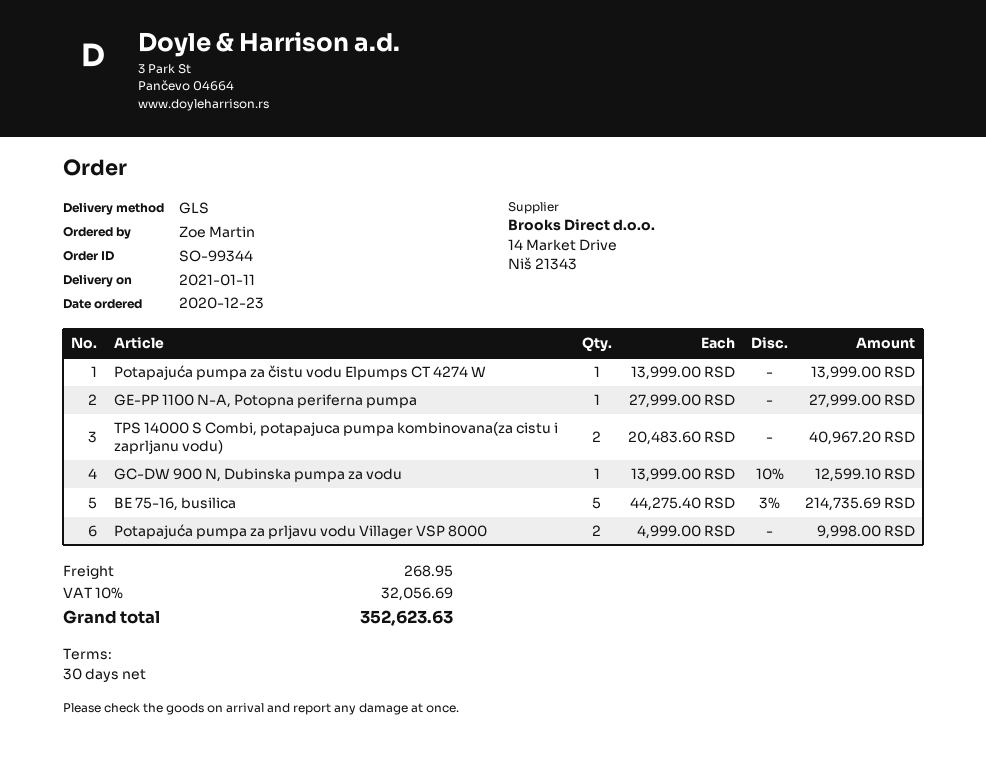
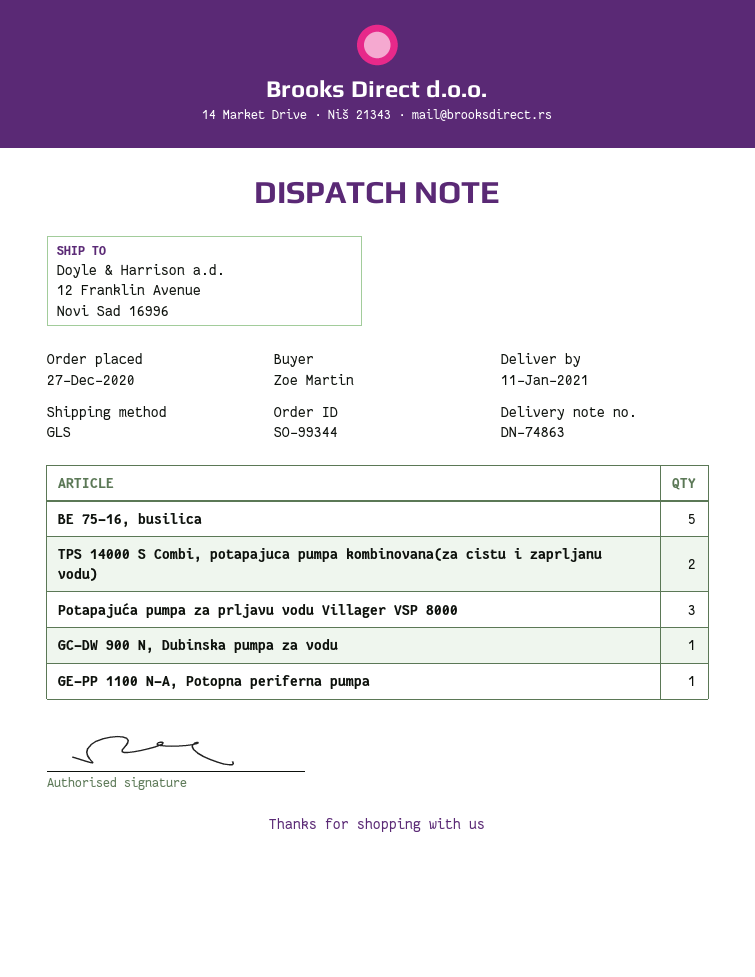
order date: 2020-12-23 -> 2020-12-27
Potapajuća pumpa za čistu vodu Elpumps CT 4274 W: 1 -> none
Potapajuća pumpa za prljavu vodu Villager VSP 8000: 2 -> 3

